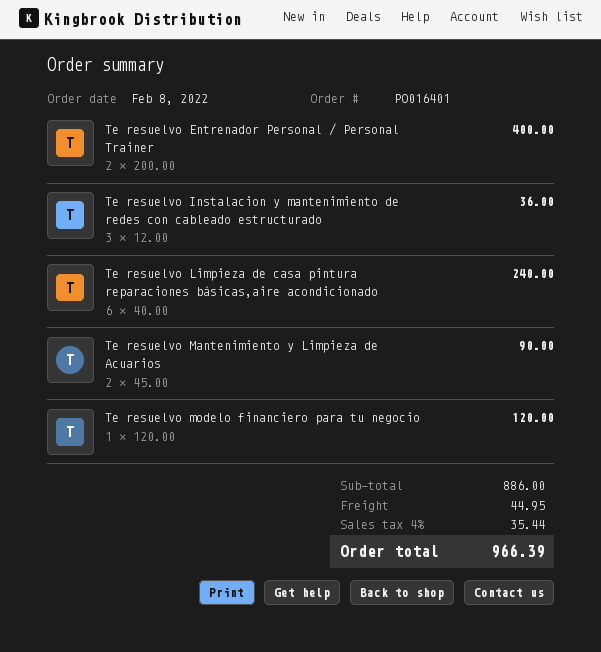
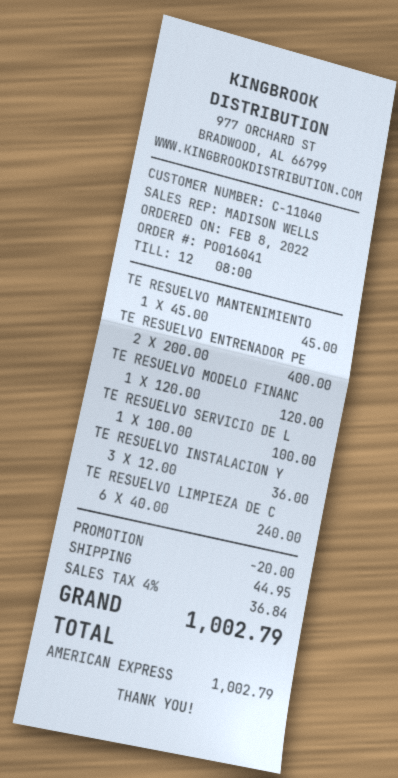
order number: PO016401 -> PO016041
Te resuelvo Mantenimiento y Limpieza de Acuarios: 2 x 45.00 = 90.00 -> 1 x 45.00 = 45.00
TE RESUELVO SERVICIO DE L: none -> 1 x 100.00 = 100.00
discount: none -> 20.00
tax: 4% = 35.44 -> 4% = 36.84
total: 966.39 -> 1002.79

